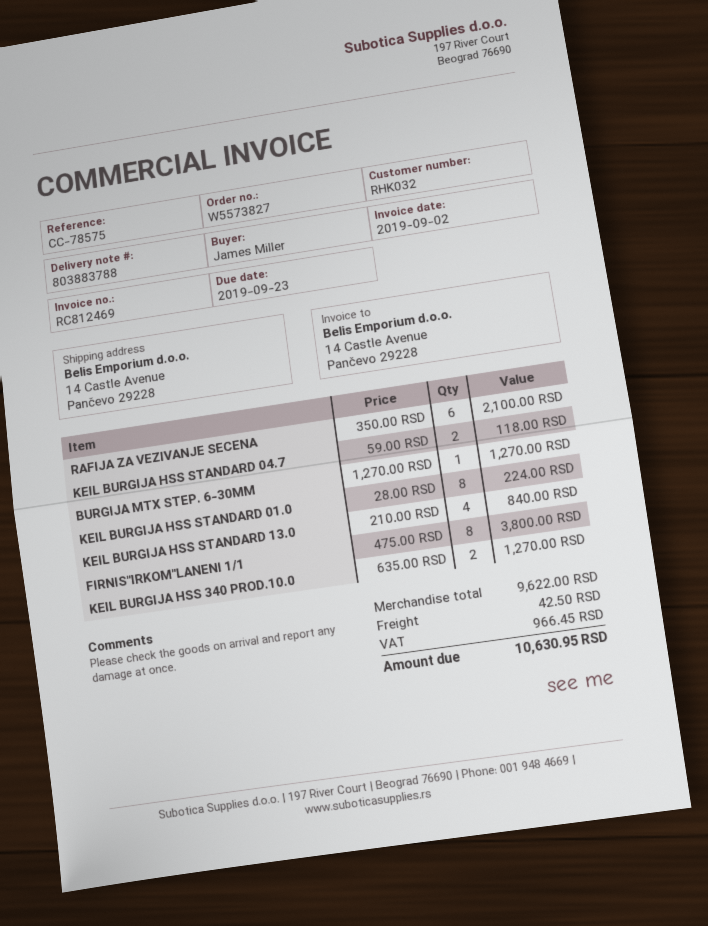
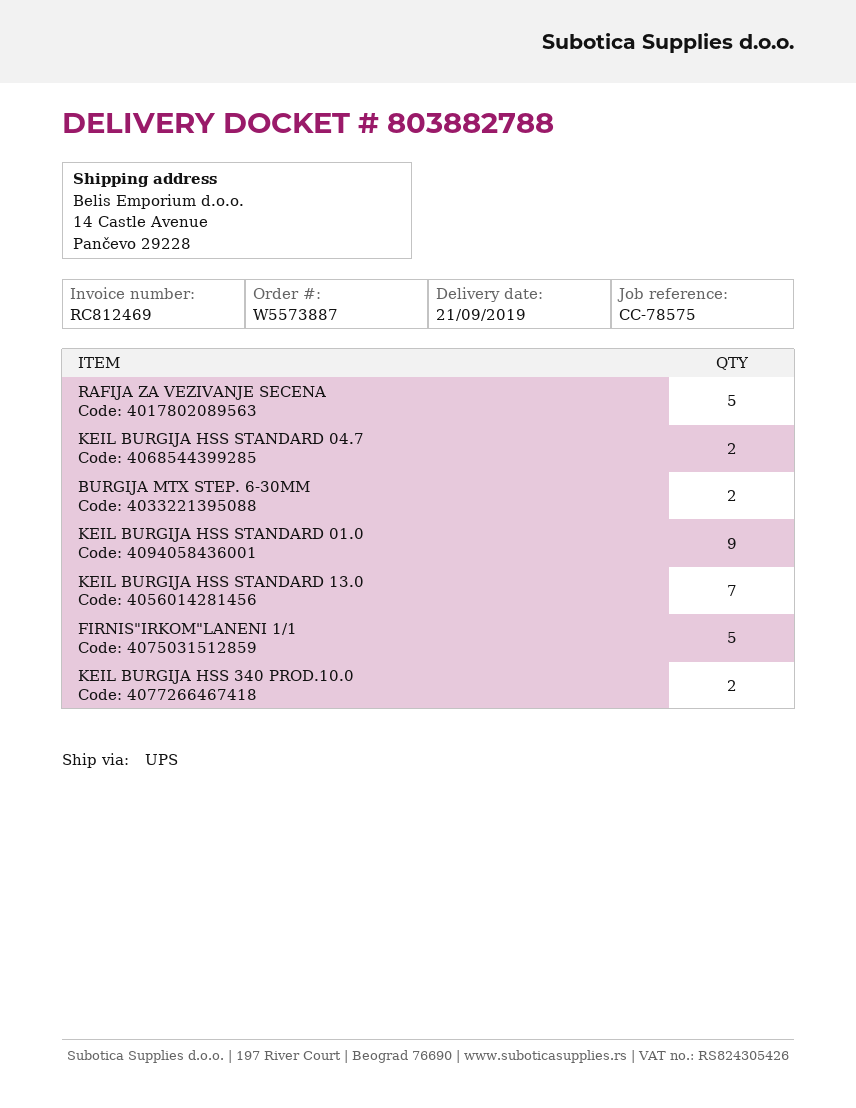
order number: W5573827 -> W5573887
delivery note number: 803883788 -> 803882788
RAFIJA ZA VEZIVANJE SECENA: 6 -> 5
BURGIJA MTX STEP. 6-30MM: 1 -> 2
KEIL BURGIJA HSS STANDARD 01.0: 8 -> 9
KEIL BURGIJA HSS STANDARD 13.0: 4 -> 7
FIRNIS"IRKOM"LANENI 1/1: 8 -> 5

